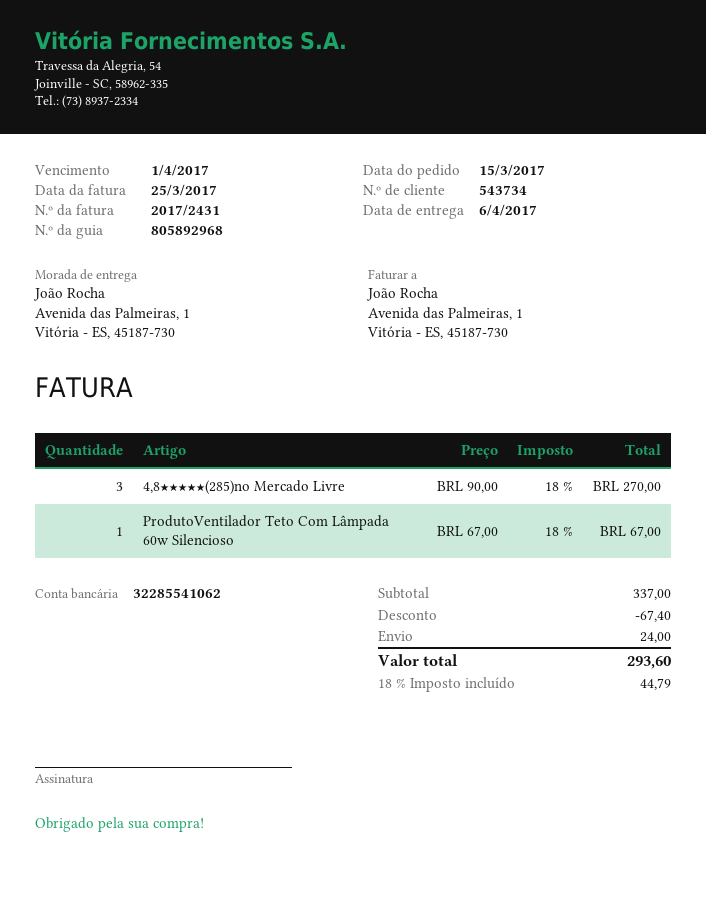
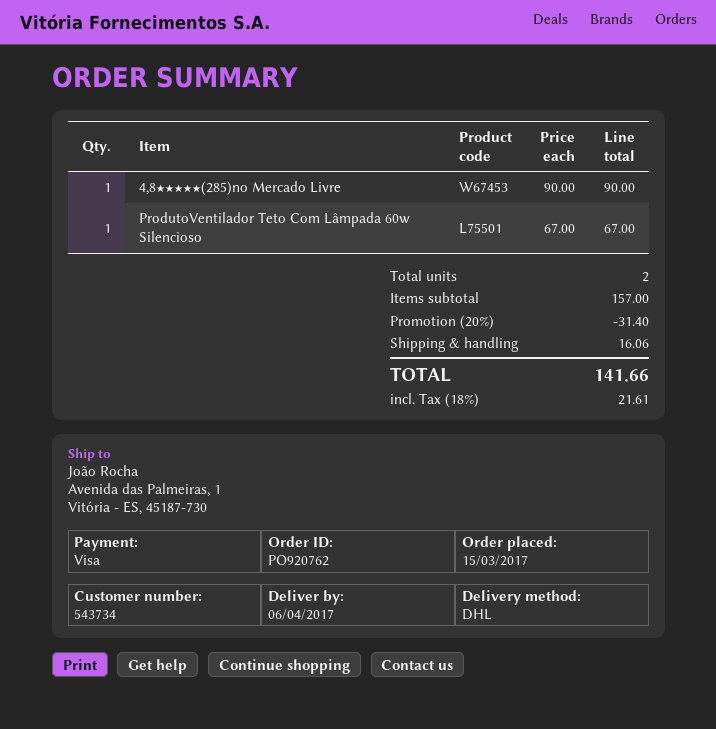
4,8★★★★★(285)no Mercado Livre: 3 x 90.00 = 270.00 -> 1 x 90.00 = 90.00
subtotal: 337.00 -> 157.00
discount: 67.40 -> 31.40
shipping: 24.00 -> 16.06
tax: 18% = 44.79 -> 18% = 21.61
total: 293.60 -> 141.66

